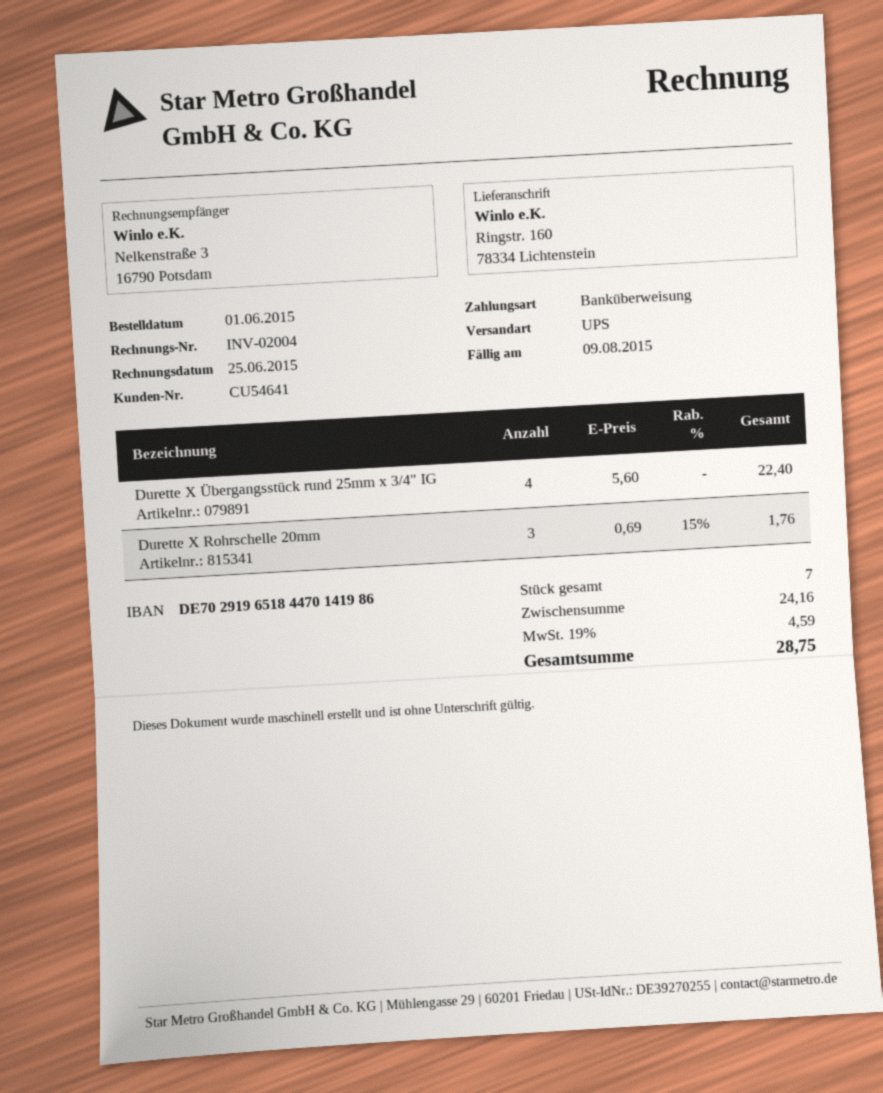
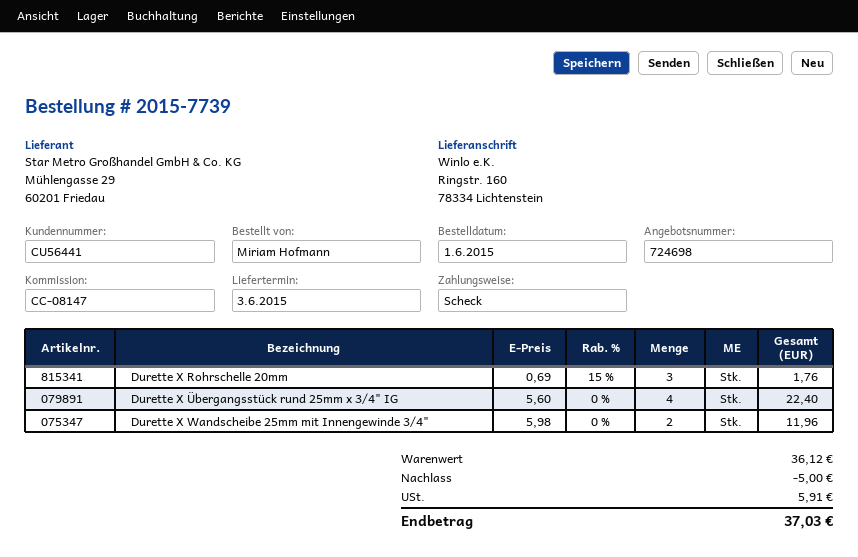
customer number: CU54641 -> CU56441
payment method: bank transfer -> cheque
Durette X Wandscheibe 25mm mit Innengewinde 3/4": none -> 2 x 5.98 = 11.96
subtotal: 24.16 -> 36.12
discount: none -> 5.00
tax: 4.59 -> 5.91
total: 28.75 -> 37.03

